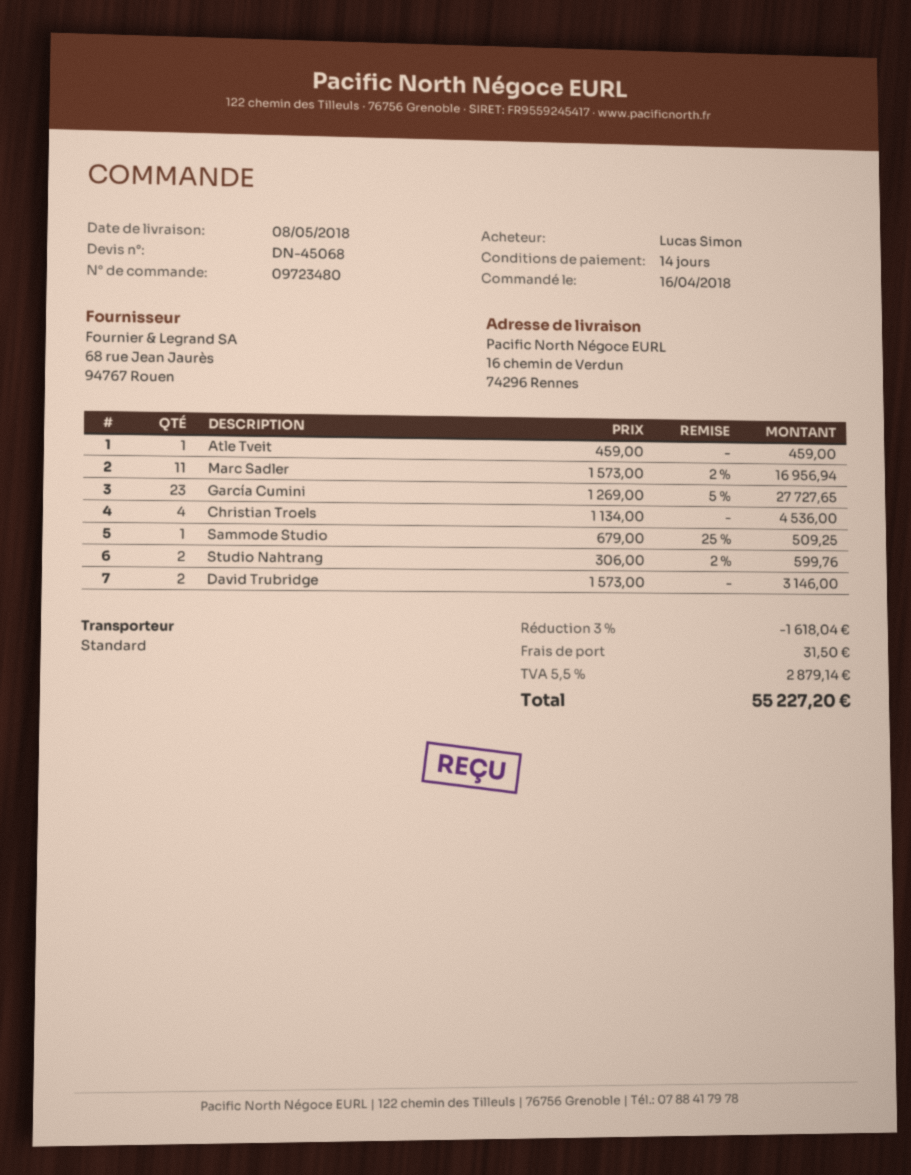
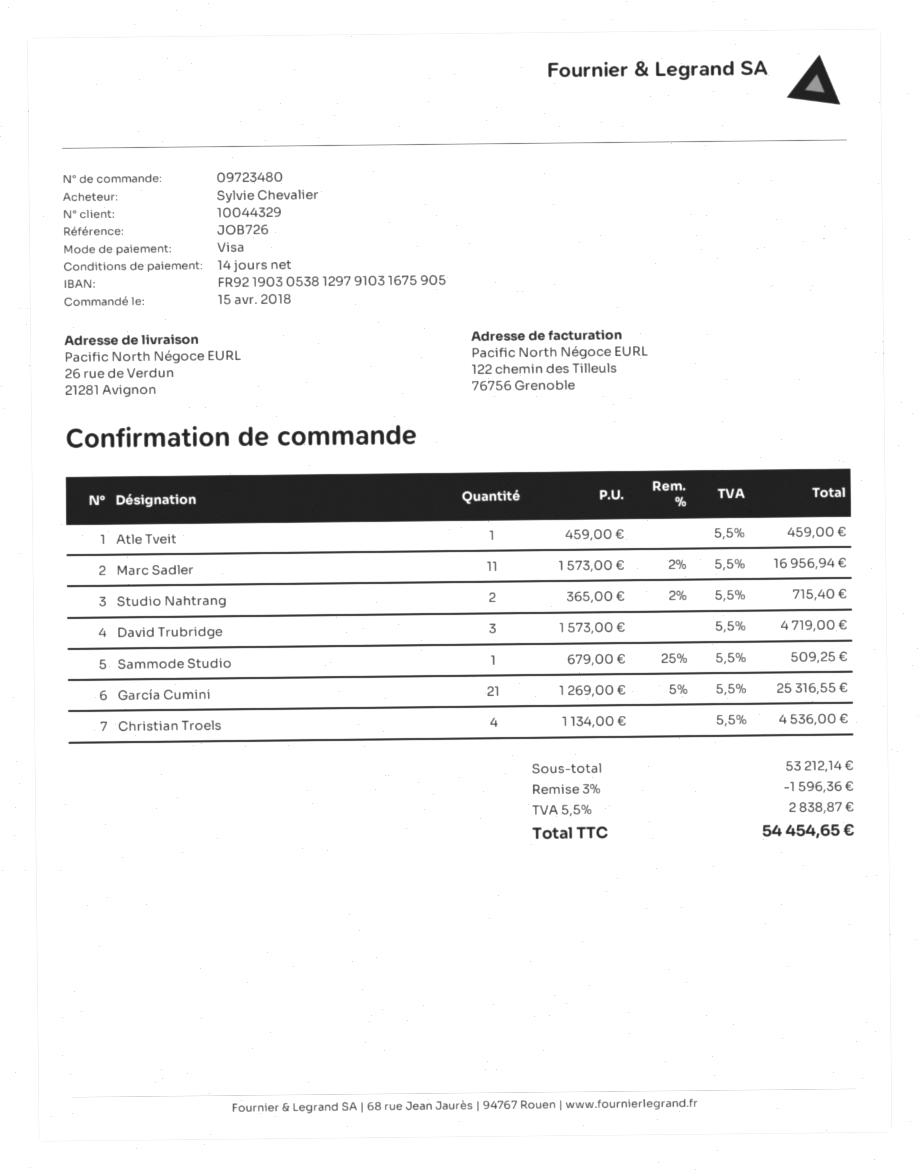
order date: 2018-04-16 -> 2018-04-15
ordered by: Lucas Simon -> Sylvie Chevalier
ship to: 16 chemin de Verdun, 74296 Rennes -> 26 rue de Verdun, 21281 Avignon
García Cumini: 23 x 1269.00 - 5% = 27727.65 -> 21 x 1269.00 - 5% = 25316.55
Studio Nahtrang: 2 x 306.00 - 2% = 599.76 -> 2 x 365.00 - 2% = 715.40
David Trubridge: 2 x 1573.00 = 3146.00 -> 3 x 1573.00 = 4719.00
discount: 3% = 1618.04 -> 3% = 1596.36
shipping: 31.50 -> none
tax: 5.5% = 2879.14 -> 5.5% = 2838.87
total: 55227.20 -> 54454.65

